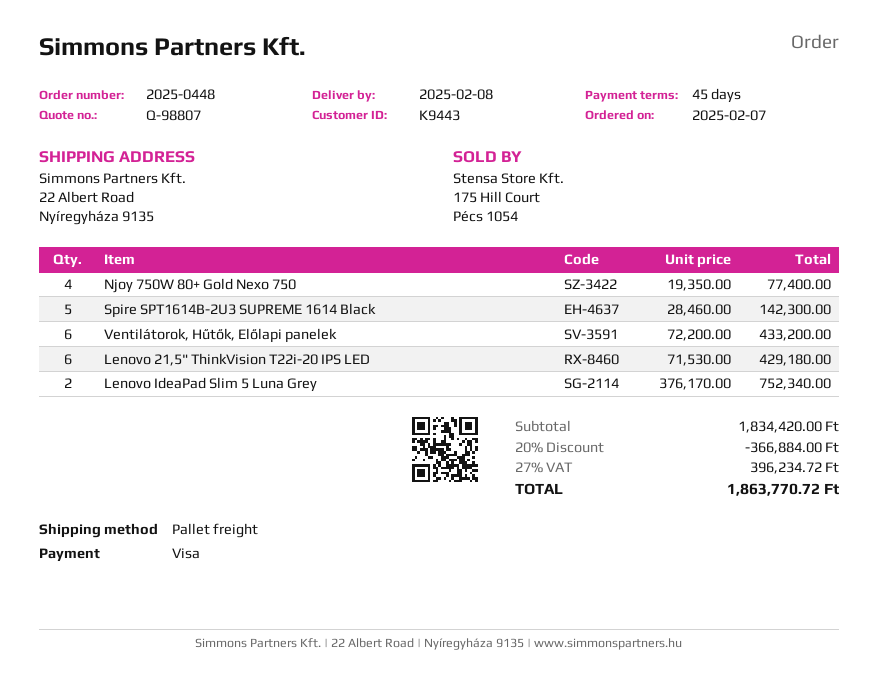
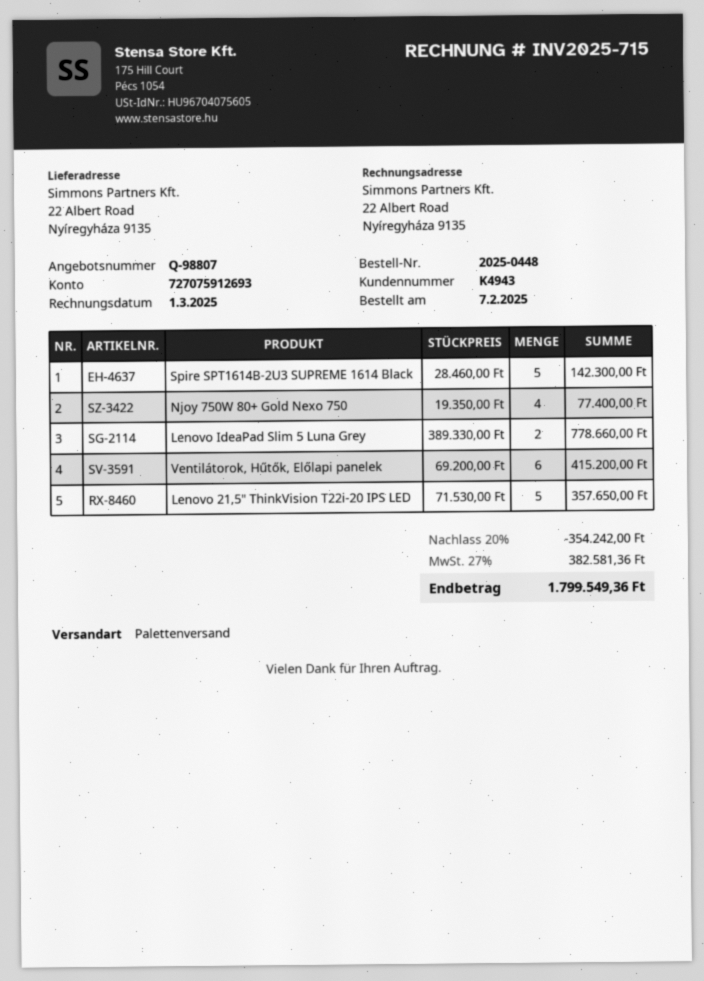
customer number: K9443 -> K4943
Ventilátorok, Hűtők, Előlapi panelek: 6 x 72200.00 = 433200.00 -> 6 x 69200.00 = 415200.00
Lenovo 21,5" ThinkVision T22i-20 IPS LED: 6 x 71530.00 = 429180.00 -> 5 x 71530.00 = 357650.00
Lenovo IdeaPad Slim 5 Luna Grey: 2 x 376170.00 = 752340.00 -> 2 x 389330.00 = 778660.00
discount: 20% = 366884.00 -> 20% = 354242.00
tax: 27% = 396234.72 -> 27% = 382581.36
total: 1863770.72 -> 1799549.36

